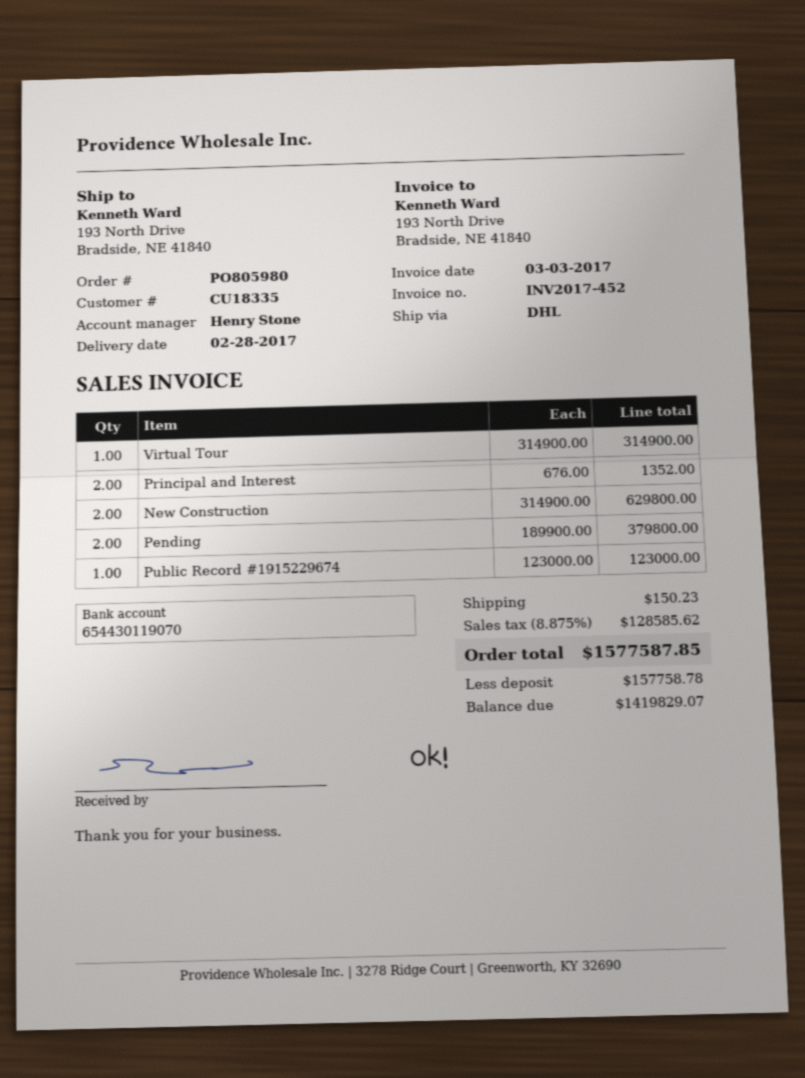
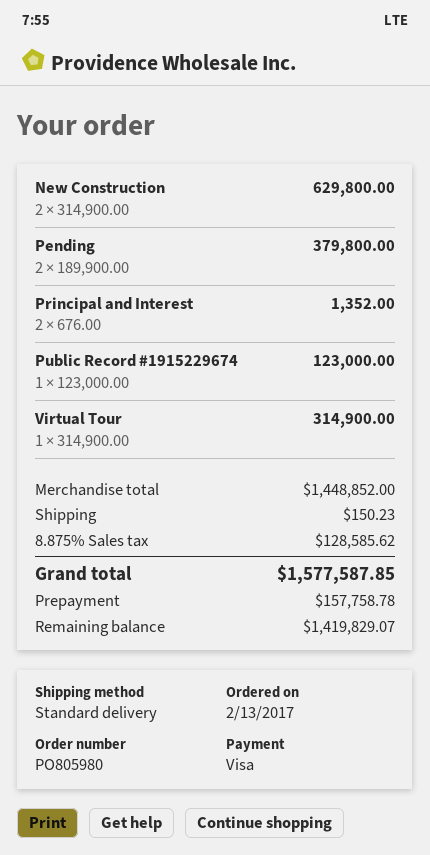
shipping method: DHL -> standard

